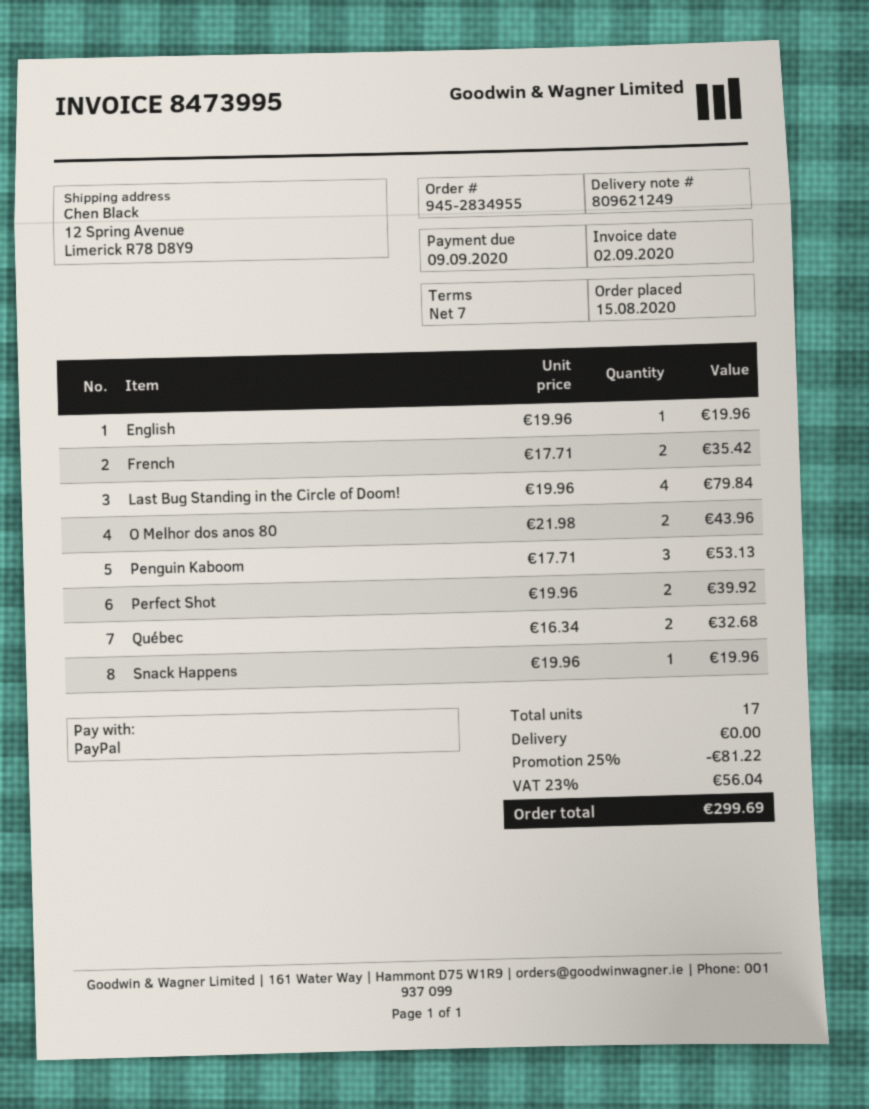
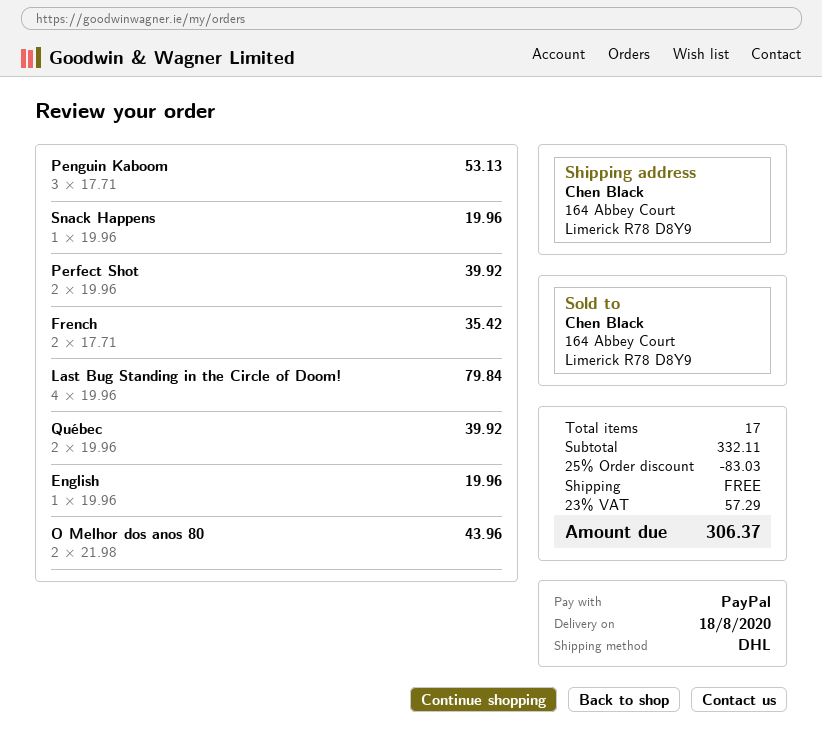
ship to: 12 Spring Avenue, Limerick R78 D8Y9 -> 164 Abbey Court, Limerick R78 D8Y9
Québec: 2 x 16.34 = 32.68 -> 2 x 19.96 = 39.92
discount: 25% = 81.22 -> 25% = 83.03
tax: 23% = 56.04 -> 23% = 57.29
total: 299.69 -> 306.37

